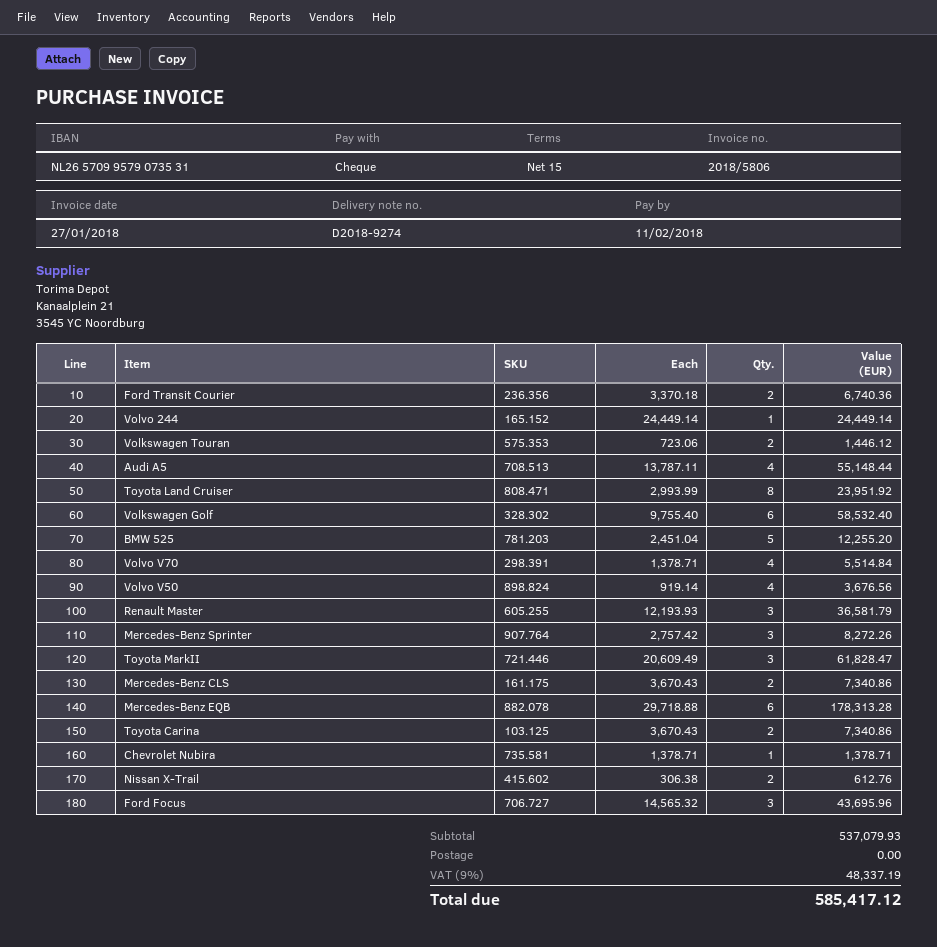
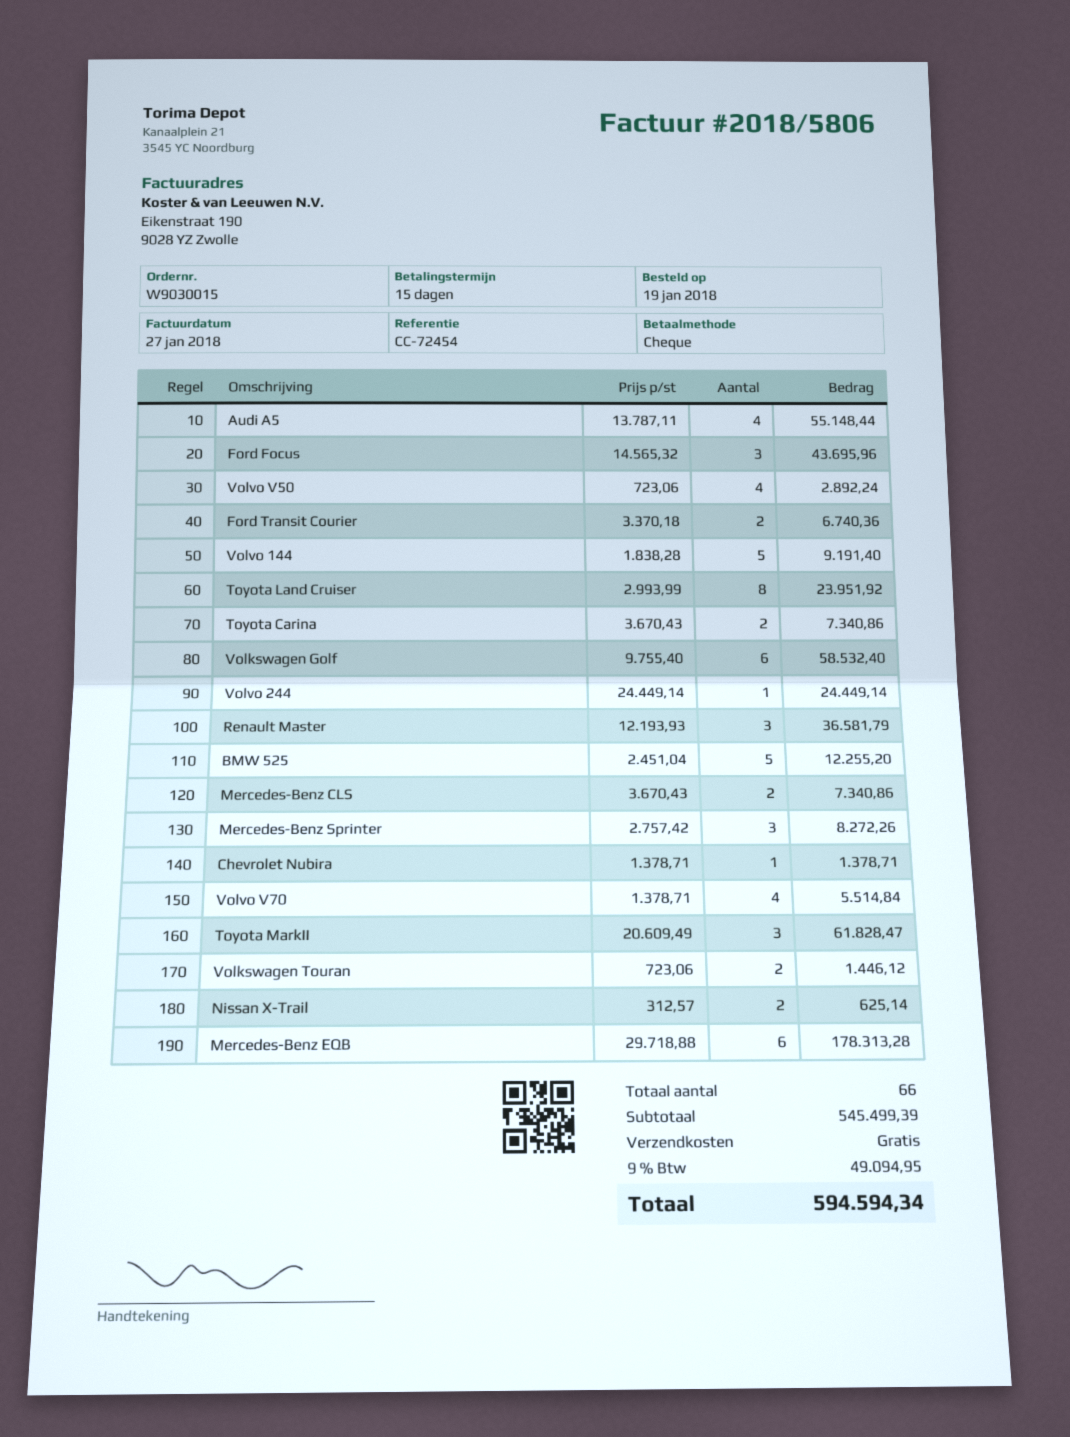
Volvo V50: 4 x 919.14 = 3676.56 -> 4 x 723.06 = 2892.24
Nissan X-Trail: 2 x 306.38 = 612.76 -> 2 x 312.57 = 625.14
Volvo 144: none -> 5 x 1838.28 = 9191.40
subtotal: 537079.93 -> 545499.39
tax: 9% = 48337.19 -> 9% = 49094.95
total: 585417.12 -> 594594.34

